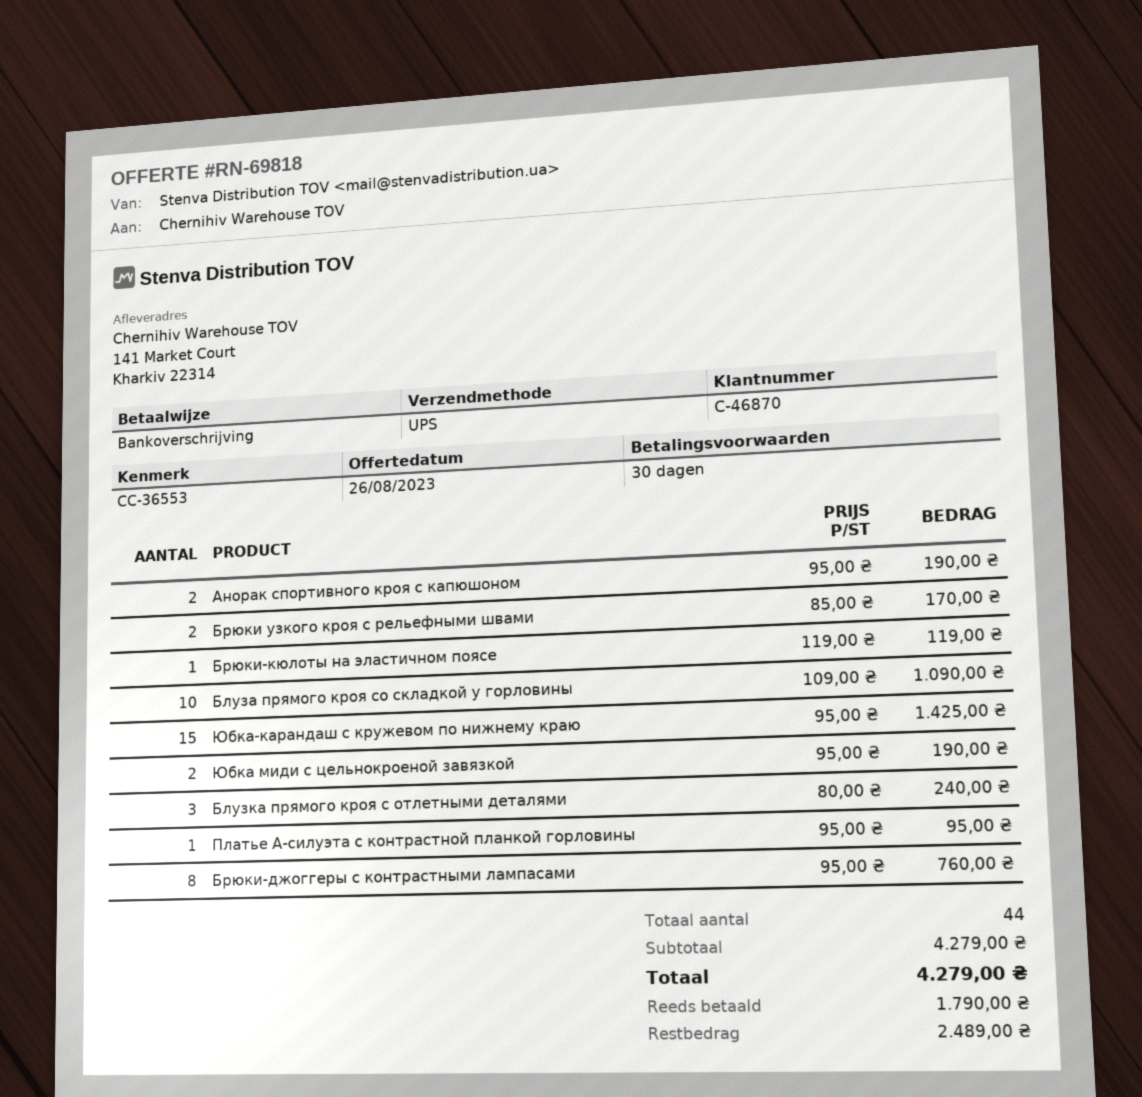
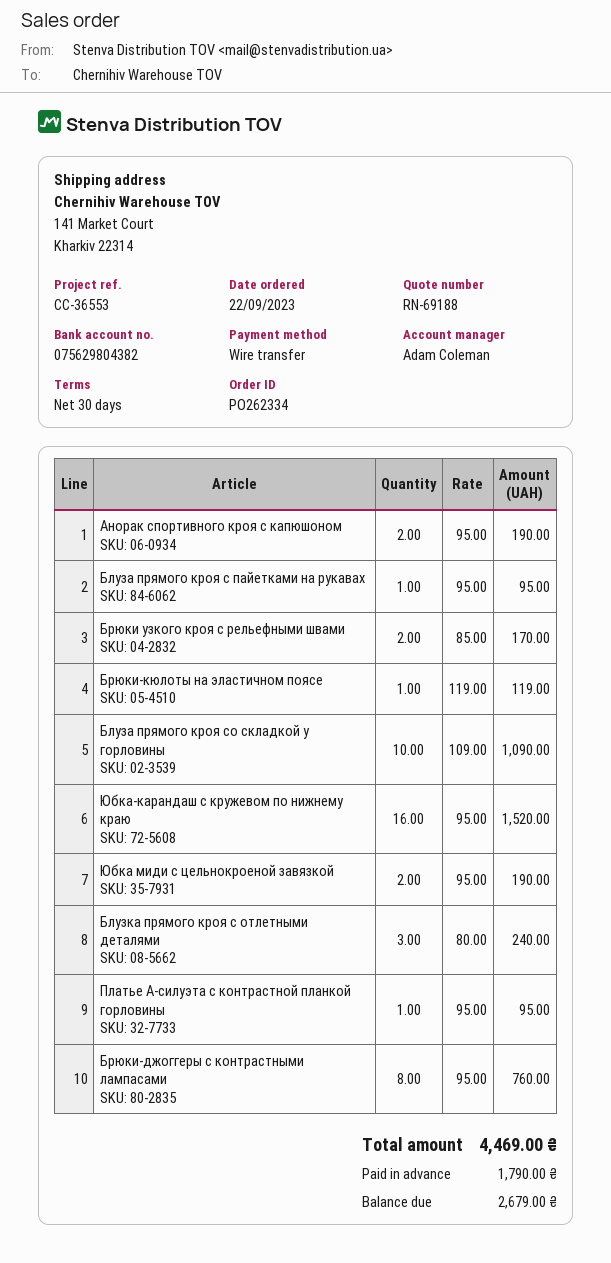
quote number: RN-69818 -> RN-69188
Юбка-карандаш с кружевом по нижнему краю: 15 x 95.00 = 1425.00 -> 16 x 95.00 = 1520.00
Блуза прямого кроя с пайетками на рукавах: none -> 1 x 95.00 = 95.00
total: 4279.00 -> 4469.00
balance: 2489.00 -> 2679.00

